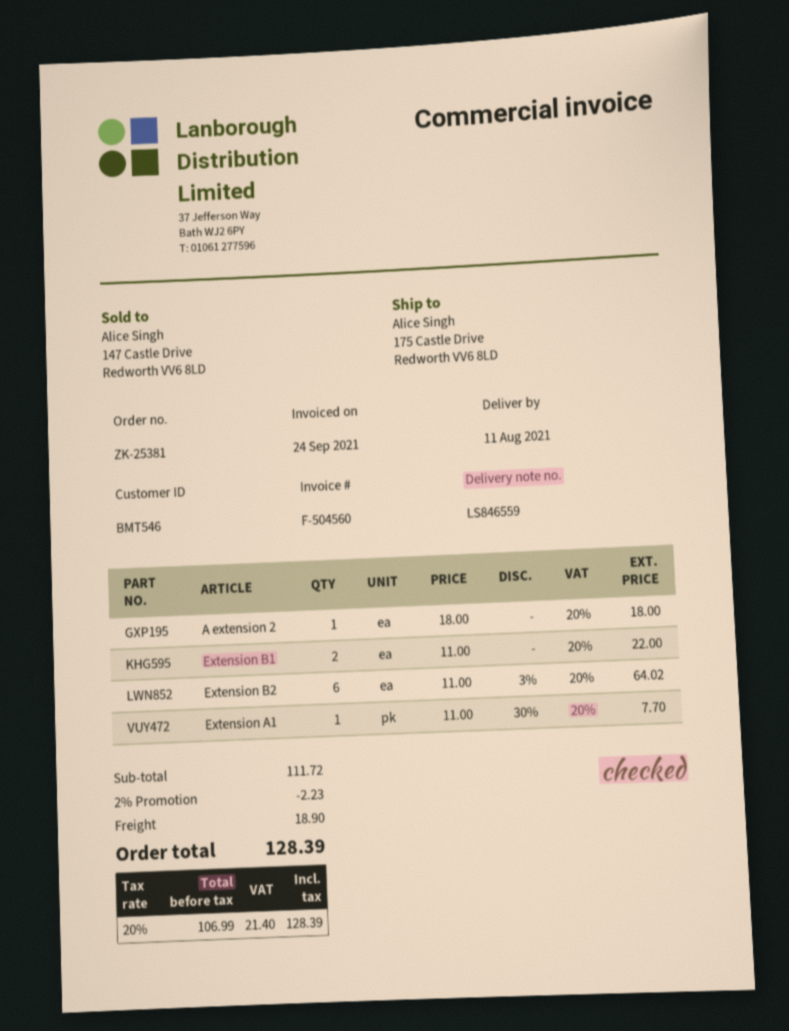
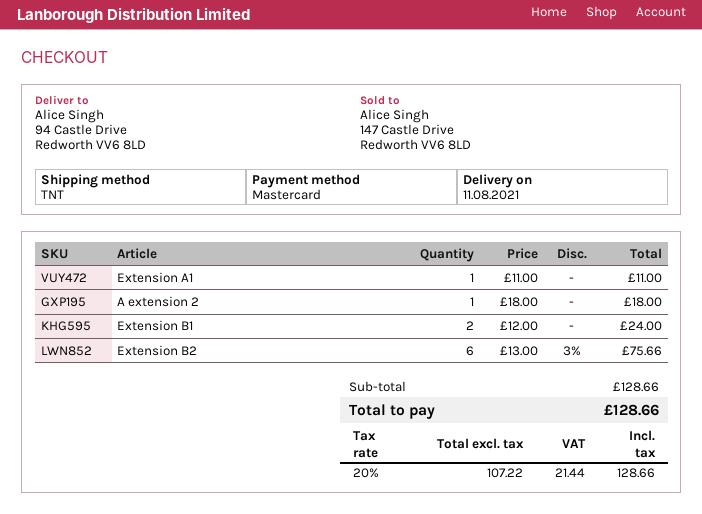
ship to: 175 Castle Drive, Redworth VV6 8LD -> 94 Castle Drive, Redworth VV6 8LD
Extension B1: 2 x 11.00 = 22.00 -> 2 x 12.00 = 24.00
Extension B2: 6 x 11.00 - 3% = 64.02 -> 6 x 13.00 - 3% = 75.66
Extension A1: 1 x 11.00 - 30% = 7.70 -> 1 x 11.00 = 11.00
subtotal: 111.72 -> 128.66
discount: 2% = 2.23 -> none
shipping: 18.90 -> none
net: 106.99 -> 107.22
tax: 20% = 21.40 -> 20% = 21.44
total: 128.39 -> 128.66

